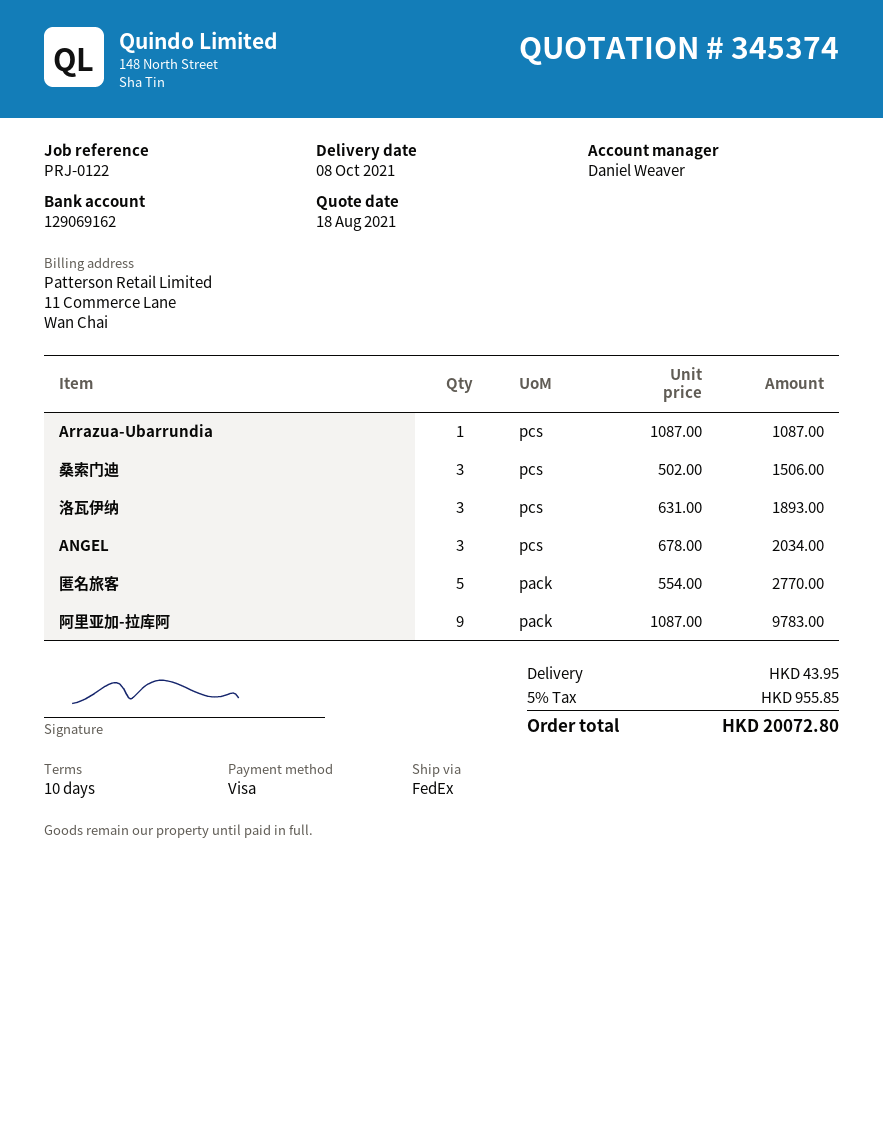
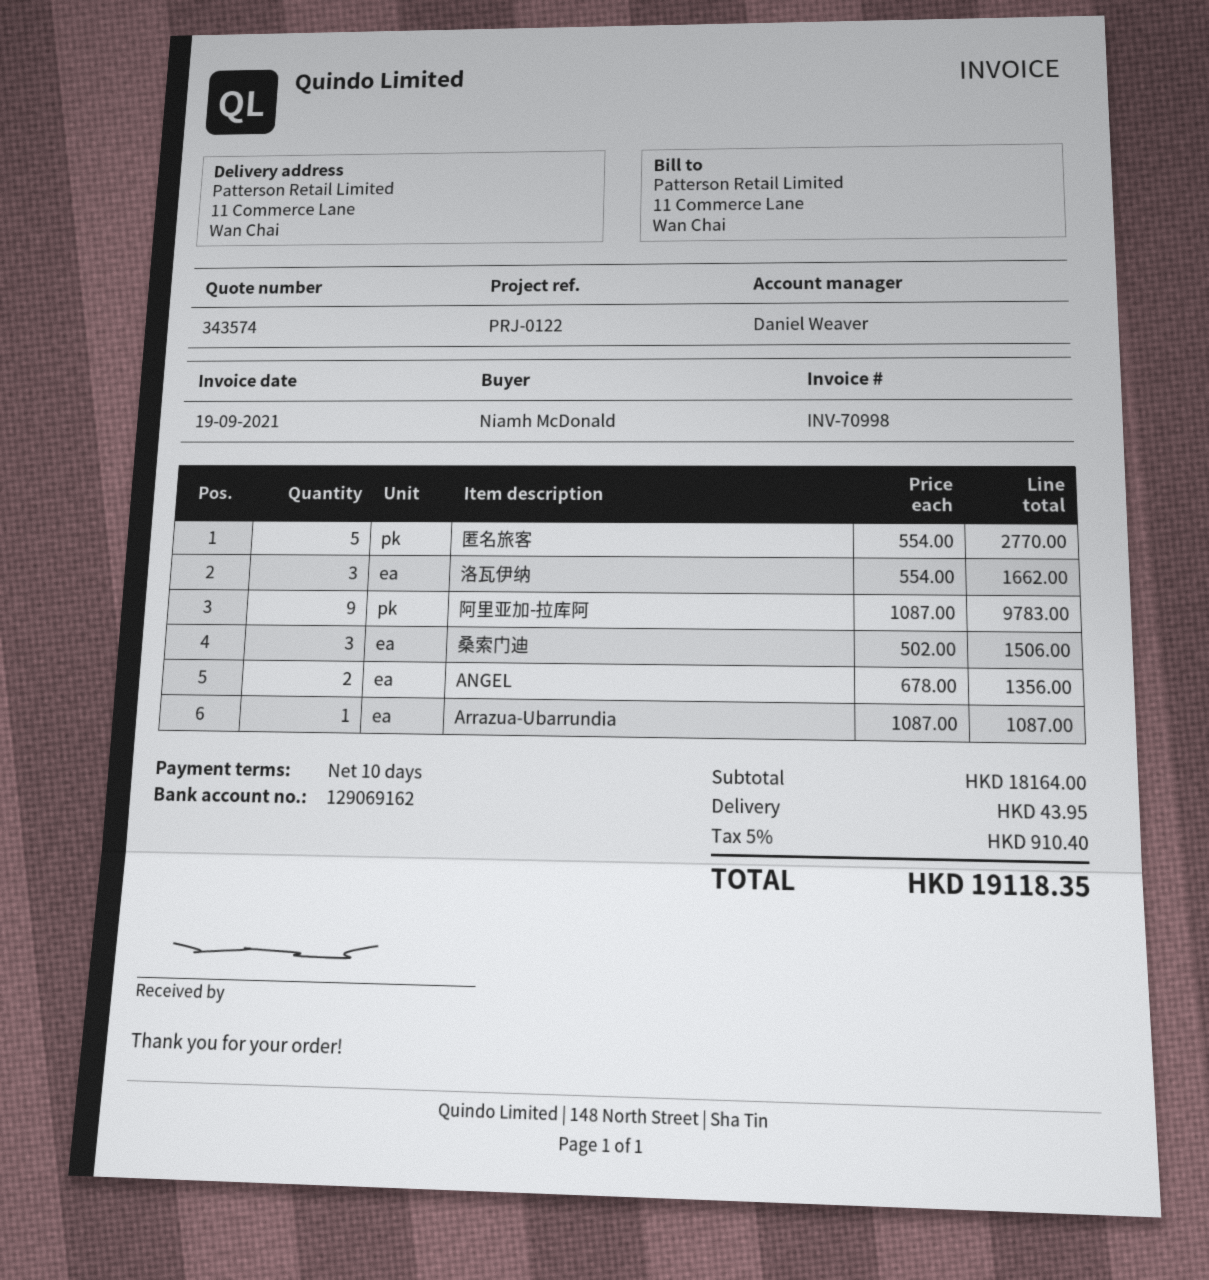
quote number: 345374 -> 343574
洛瓦伊纳: 3 x 631.00 = 1893.00 -> 3 x 554.00 = 1662.00
ANGEL: 3 x 678.00 = 2034.00 -> 2 x 678.00 = 1356.00
tax: 5% = 955.85 -> 5% = 910.40
total: 20072.80 -> 19118.35

